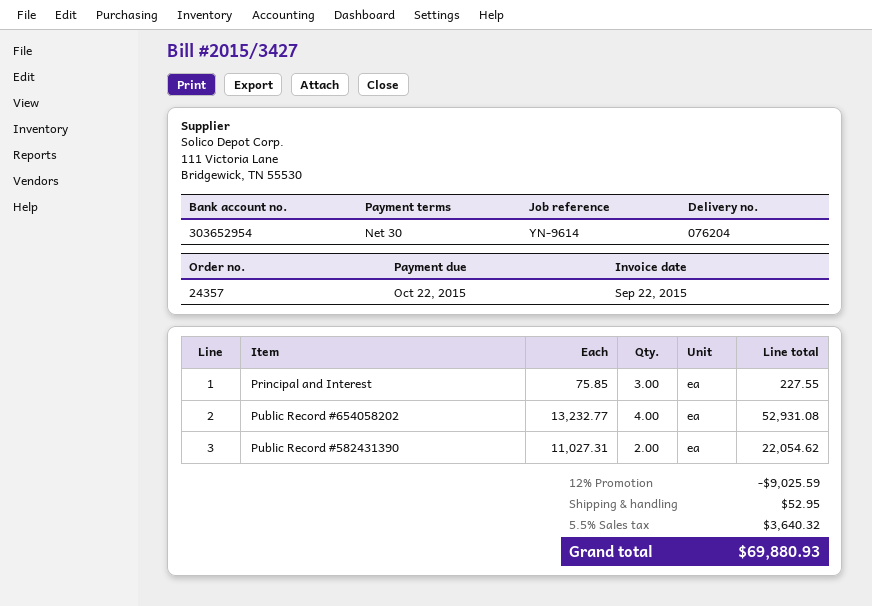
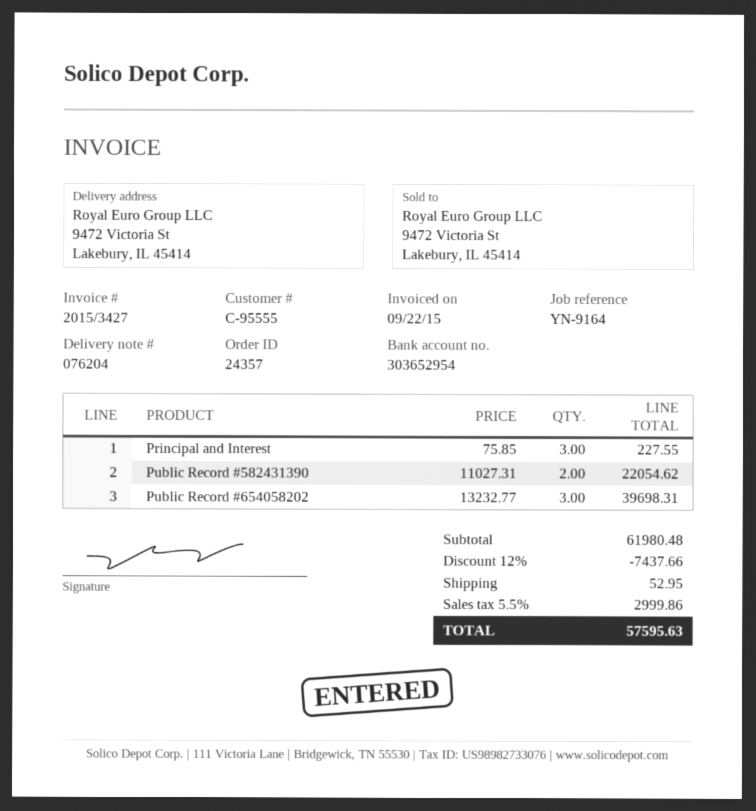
reference: YN-9614 -> YN-9164
Public Record #654058202: 4 x 13232.77 = 52931.08 -> 3 x 13232.77 = 39698.31
discount: 12% = 9025.59 -> 12% = 7437.66
tax: 5.5% = 3640.32 -> 5.5% = 2999.86
total: 69880.93 -> 57595.63

